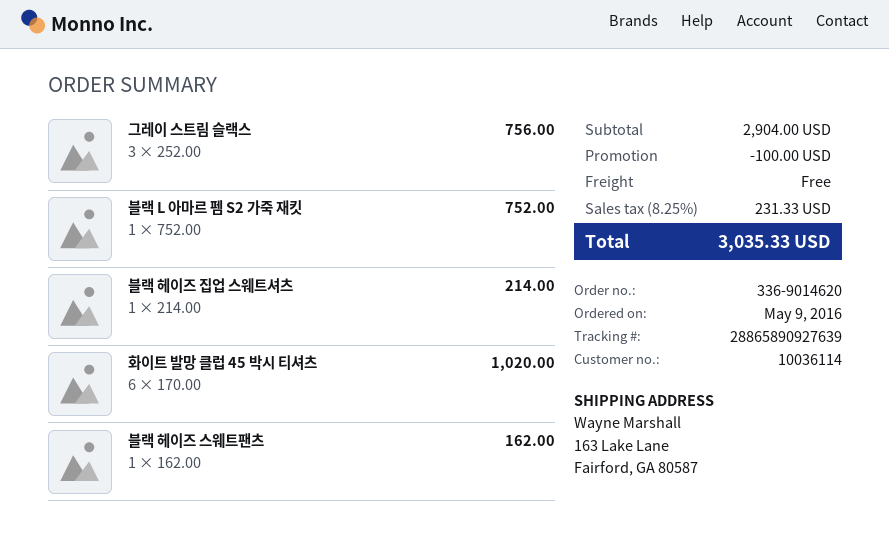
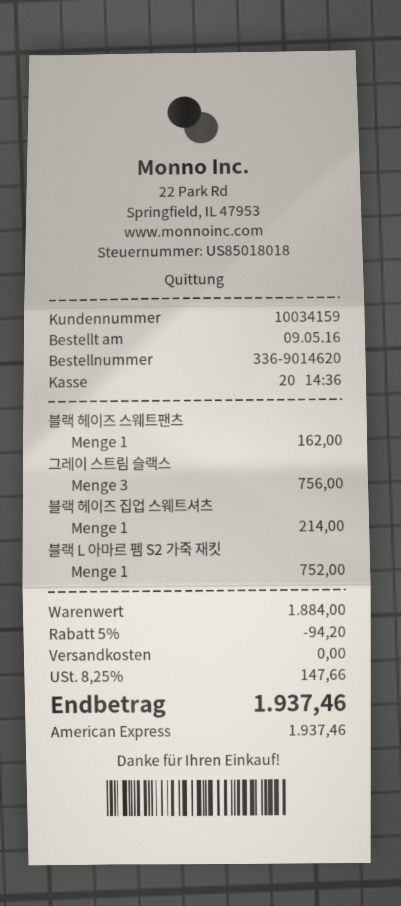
customer number: 10036114 -> 10034159
화이트 발망 클럽 45 박시 티셔츠: 6 for 1020.00 -> none
subtotal: 2904.00 -> 1884.00
discount: 100.00 -> 94.20
tax: 8.25% = 231.33 -> 8.25% = 147.66
total: 3035.33 -> 1937.46

